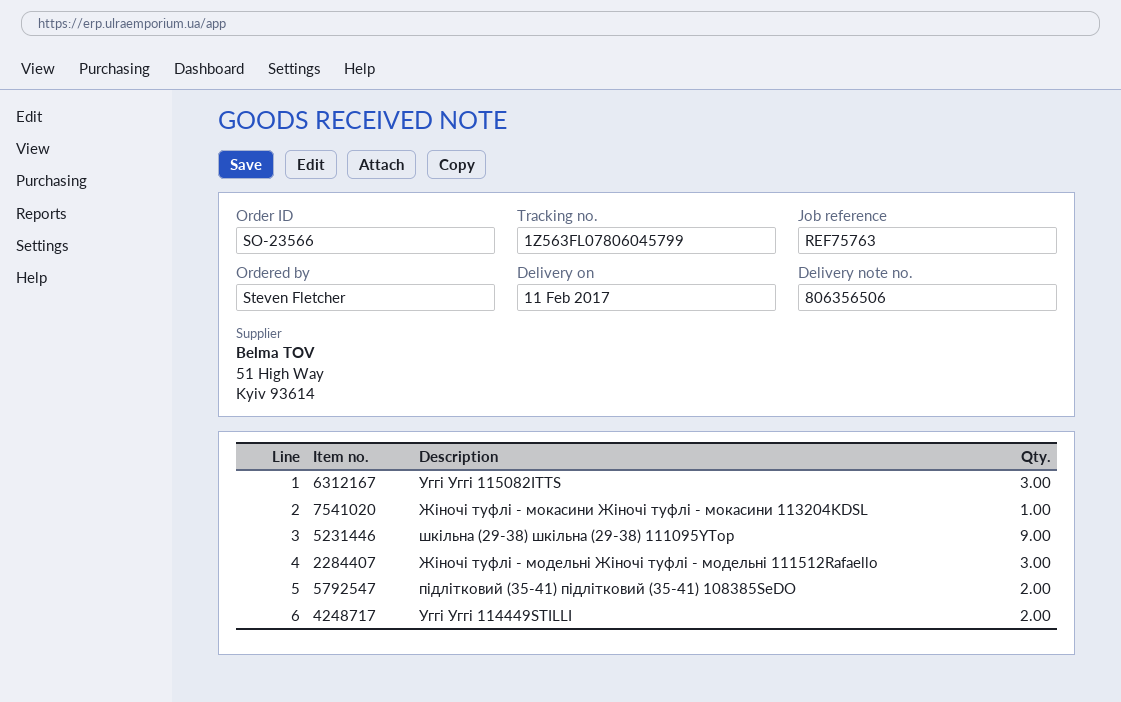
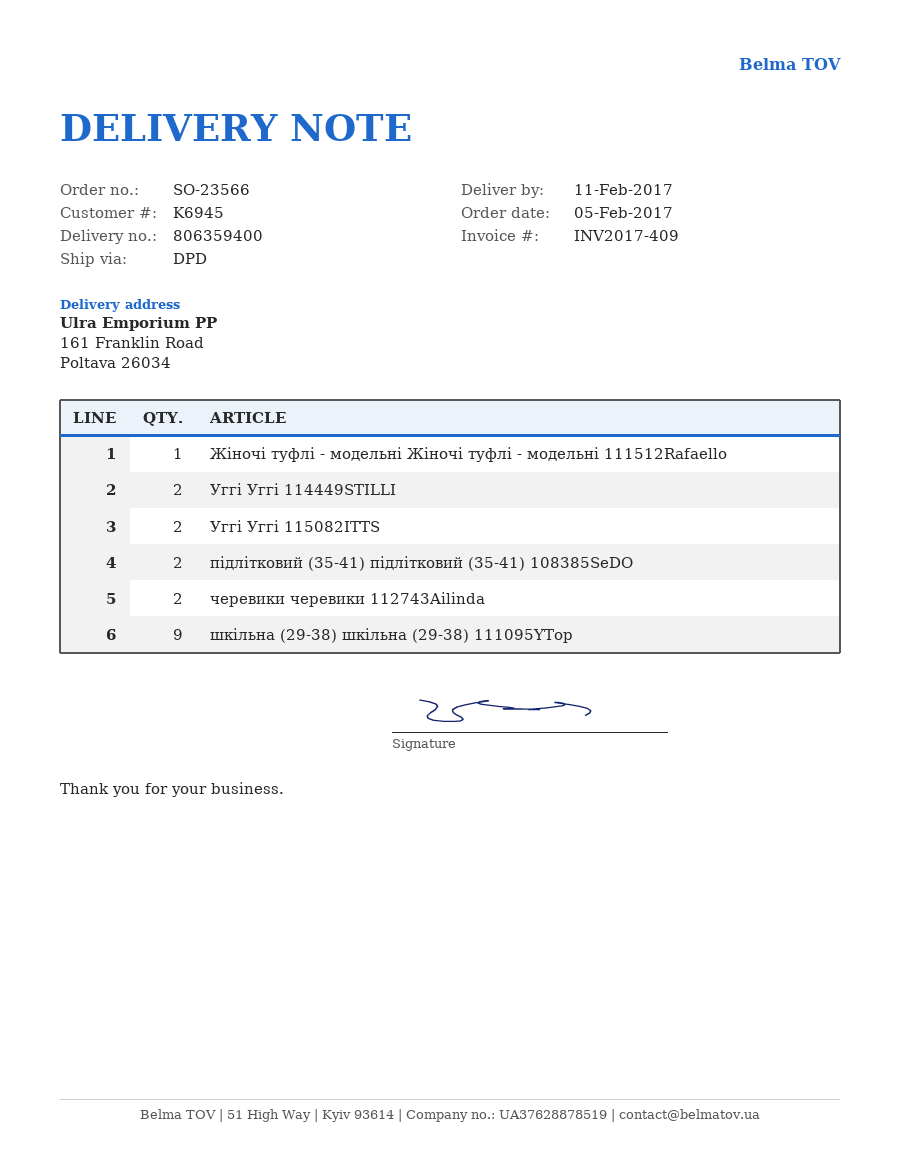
delivery note number: 806356506 -> 806359400
Уггі Уггі 115082ITTS: 3 -> 2
Жіночі туфлі - мокасини Жіночі туфлі - мокасини 113204KDSL: 1 -> none
Жіночі туфлі - модельні Жіночі туфлі - модельні 111512Rafaello: 3 -> 1
черевики черевики 112743Ailinda: none -> 2

